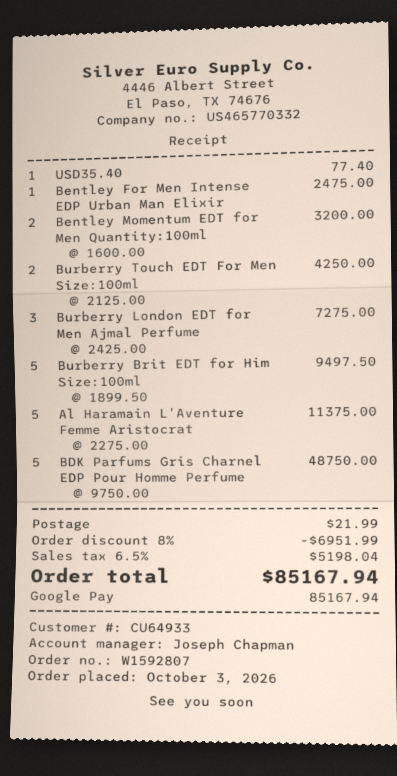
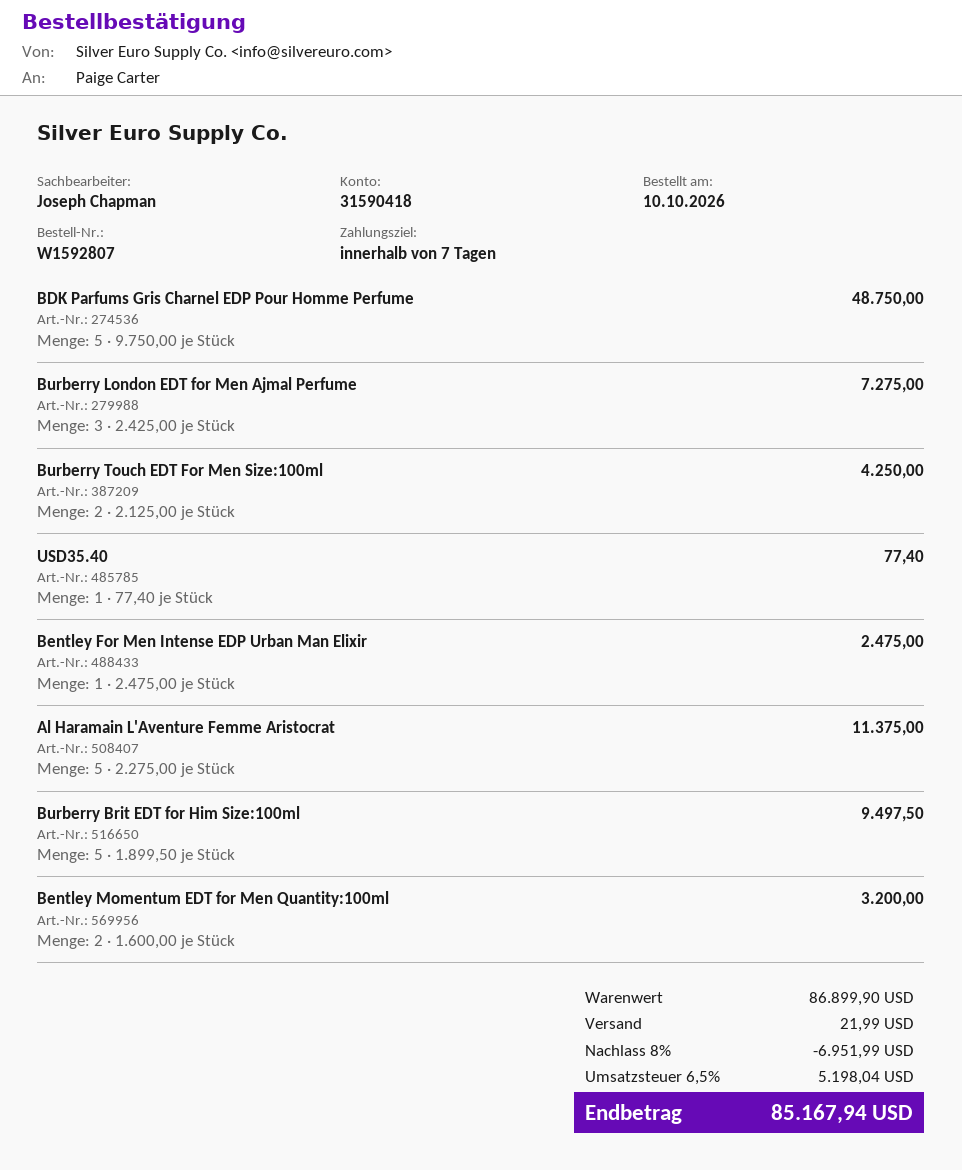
order date: 2026-10-03 -> 2026-10-10

